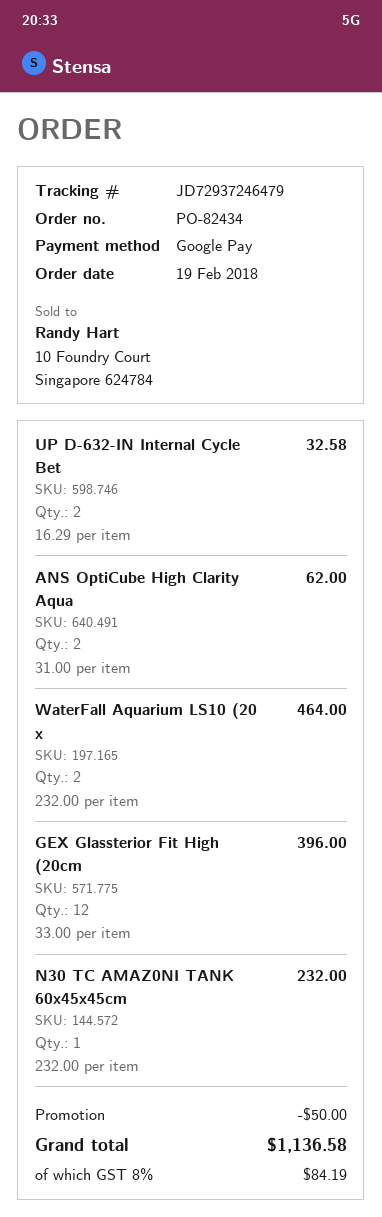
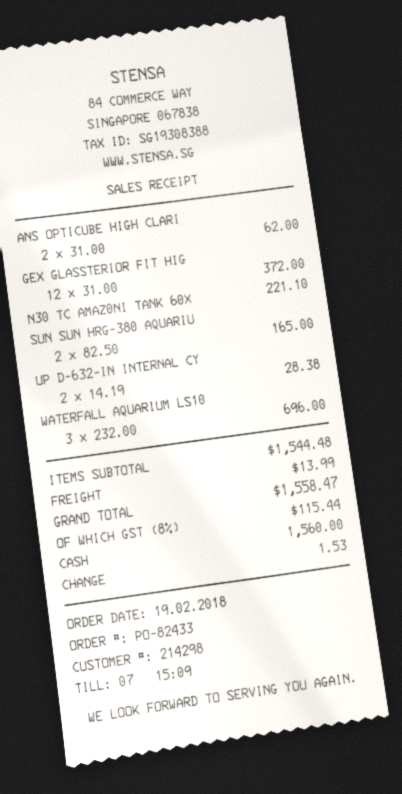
order number: PO-82434 -> PO-82433
payment method: Google Pay -> cash
UP D-632-IN Internal Cycle Bet: 2 x 16.29 = 32.58 -> 2 x 14.19 = 28.38
WaterFall Aquarium LS10 (20 x: 2 x 232.00 = 464.00 -> 3 x 232.00 = 696.00
GEX Glassterior Fit High (20cm: 12 x 33.00 = 396.00 -> 12 x 31.00 = 372.00
N30 TC AMAZ0NI TANK 60x45x45cm: 1 x 232.00 = 232.00 -> 1 x 221.10 = 221.10
SUN SUN HRG-380 AQUARIU: none -> 2 x 82.50 = 165.00
discount: 50.00 -> none
shipping: none -> 13.99
tax: 8% = 84.19 -> 8% = 115.44
total: 1136.58 -> 1558.47

